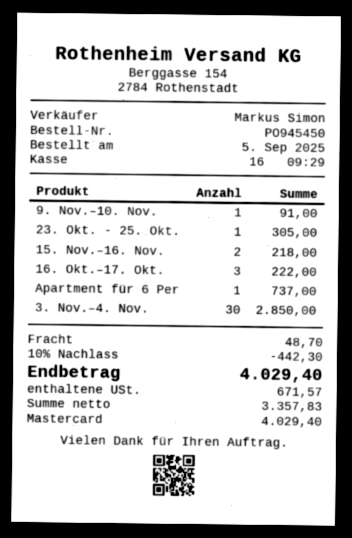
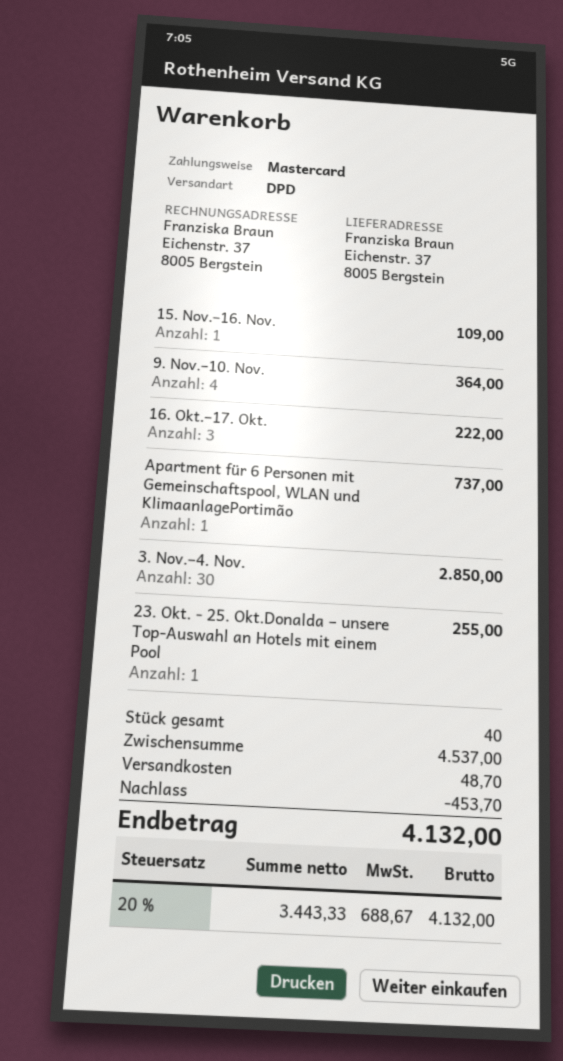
9. Nov.–10. Nov.: 1 for 91.00 -> 4 for 364.00
23. Okt. - 25. Okt.: 1 for 305.00 -> 1 for 255.00
15. Nov.–16. Nov.: 2 for 218.00 -> 1 for 109.00
discount: 442.30 -> 453.70
net: 3357.83 -> 3443.33
tax: 671.57 -> 688.67
total: 4029.40 -> 4132.00

